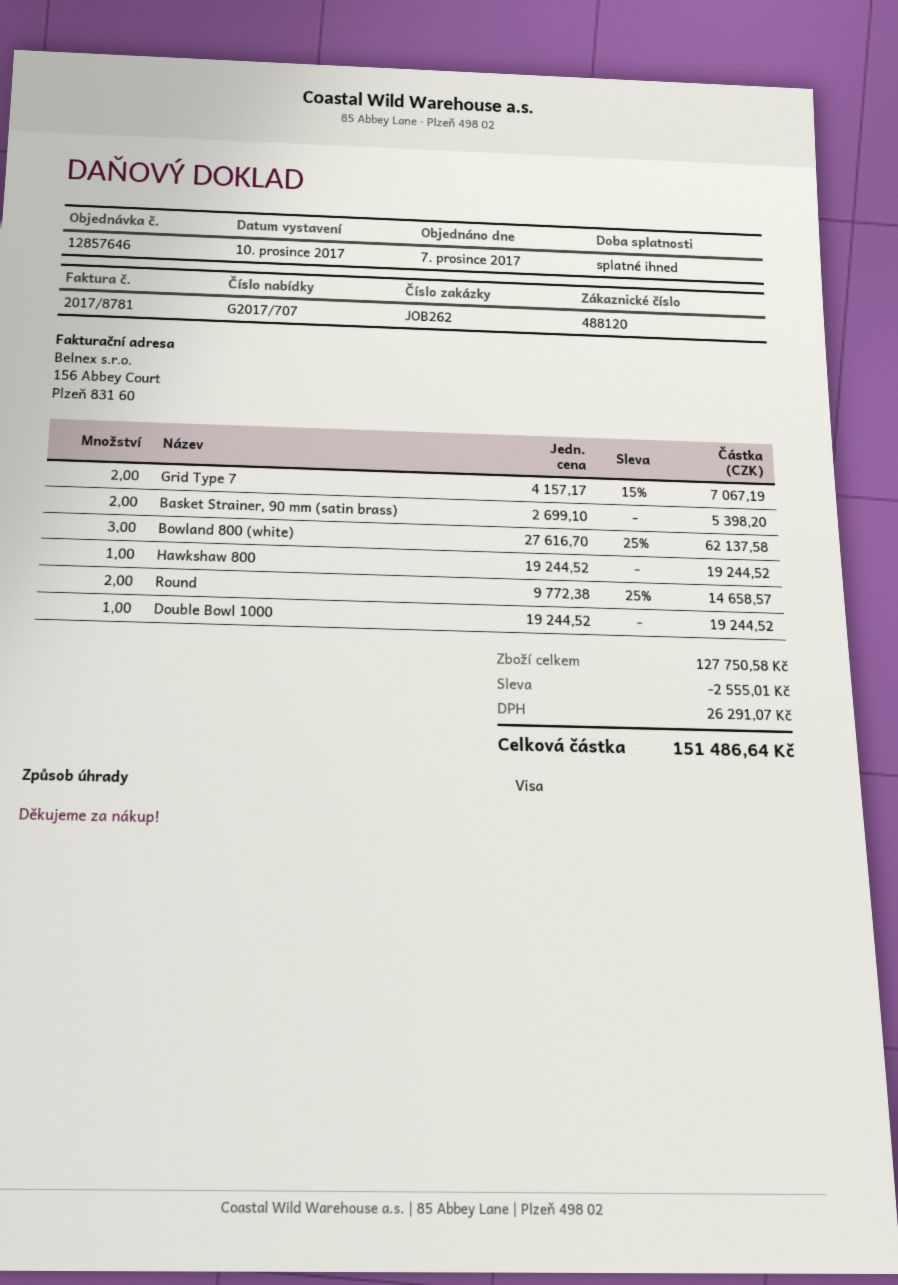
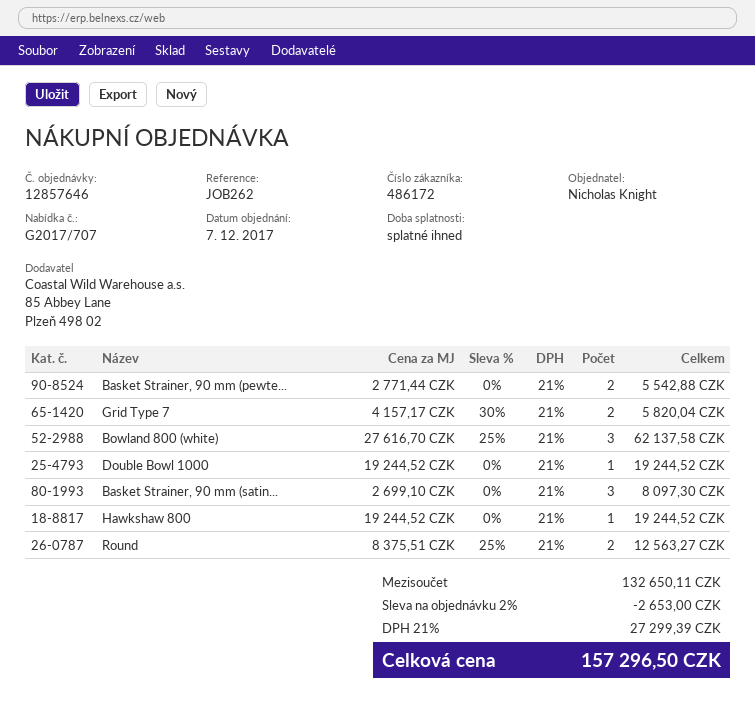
customer number: 488120 -> 486172
Grid Type 7: 2 x 4157.17 - 15% = 7067.19 -> 2 x 4157.17 - 30% = 5820.04
Basket Strainer, 90 mm (satin brass): 2 x 2699.10 = 5398.20 -> 3 x 2699.10 = 8097.30
Round: 2 x 9772.38 - 25% = 14658.57 -> 2 x 8375.51 - 25% = 12563.27
Basket Strainer, 90 mm (pewte...: none -> 2 x 2771.44 = 5542.88
subtotal: 127750.58 -> 132650.11
discount: 2555.01 -> 2653.00
tax: 26291.07 -> 27299.39
total: 151486.64 -> 157296.50

